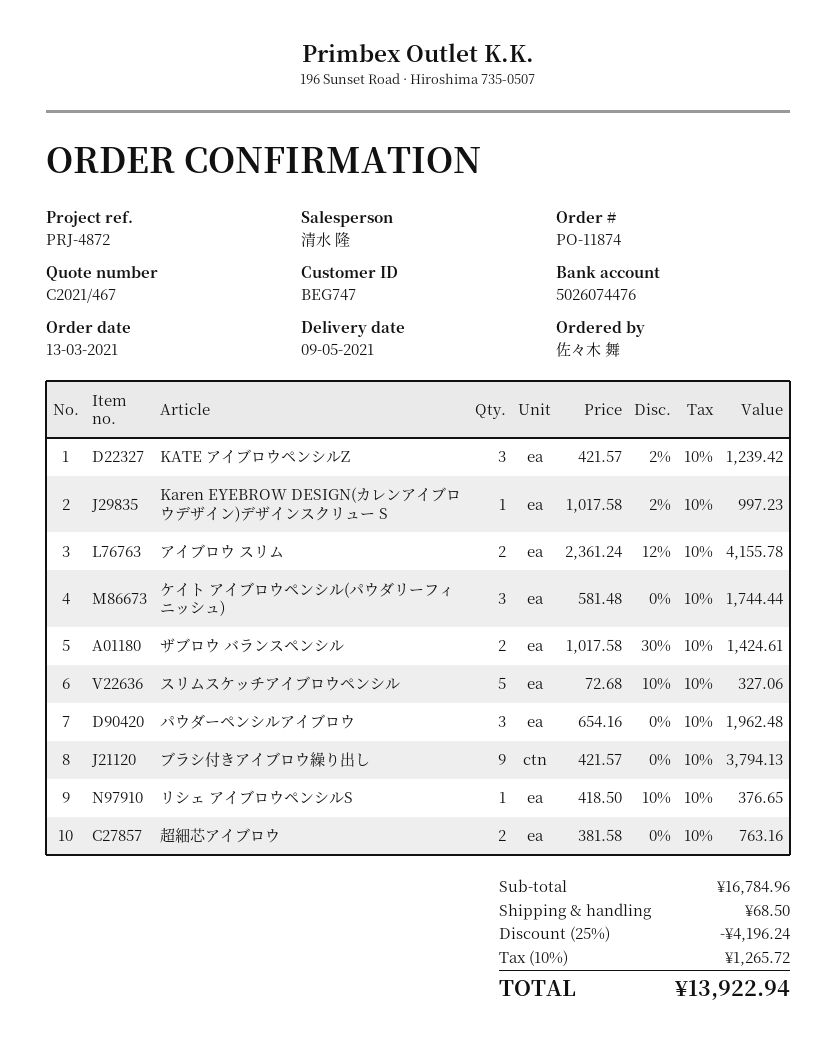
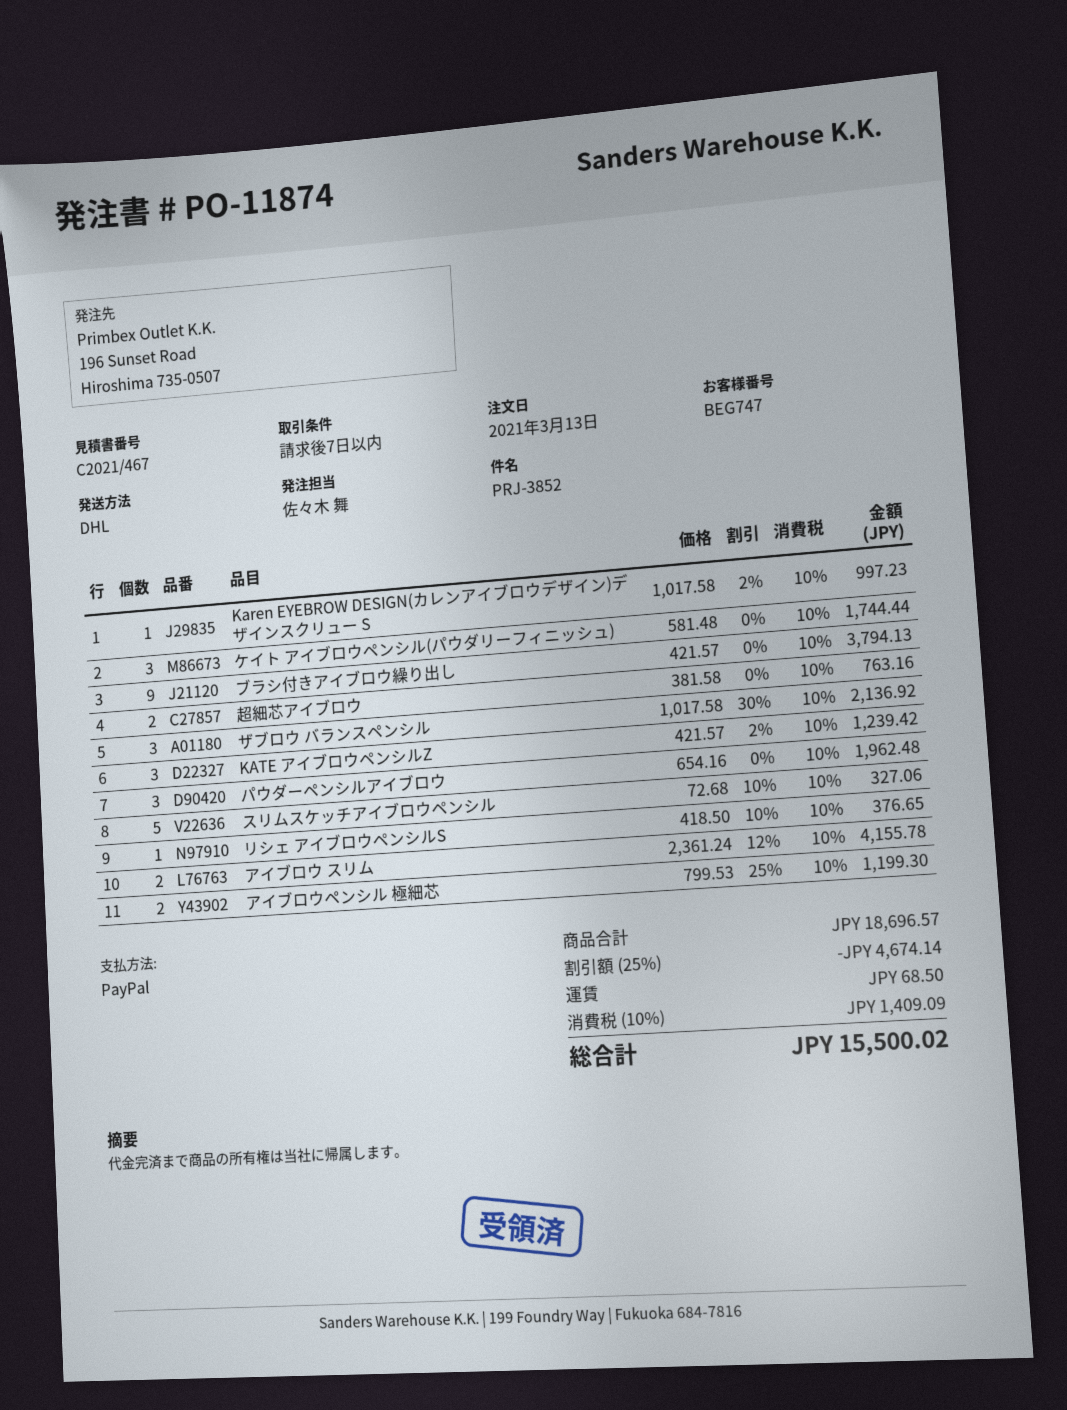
reference: PRJ-4872 -> PRJ-3852
ザブロウ バランスペンシル: 2 x 1017.58 - 30% = 1424.61 -> 3 x 1017.58 - 30% = 2136.92
アイブロウペンシル 極細芯: none -> 2 x 799.53 - 25% = 1199.30
subtotal: 16784.96 -> 18696.57
discount: 25% = 4196.24 -> 25% = 4674.14
tax: 10% = 1265.72 -> 10% = 1409.09
total: 13922.94 -> 15500.02

